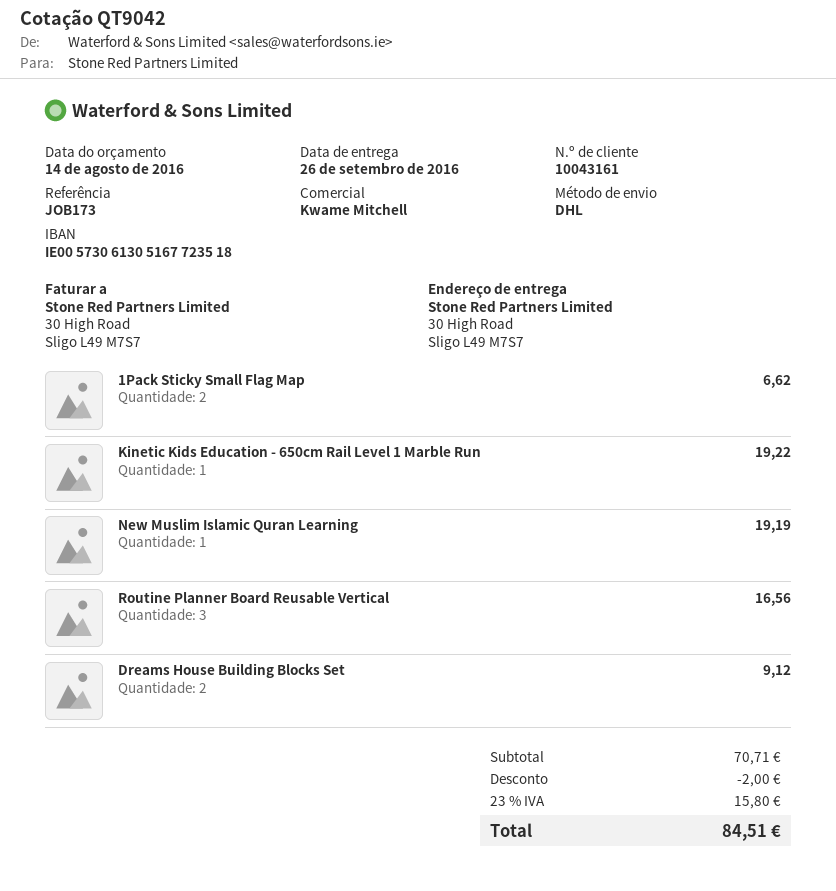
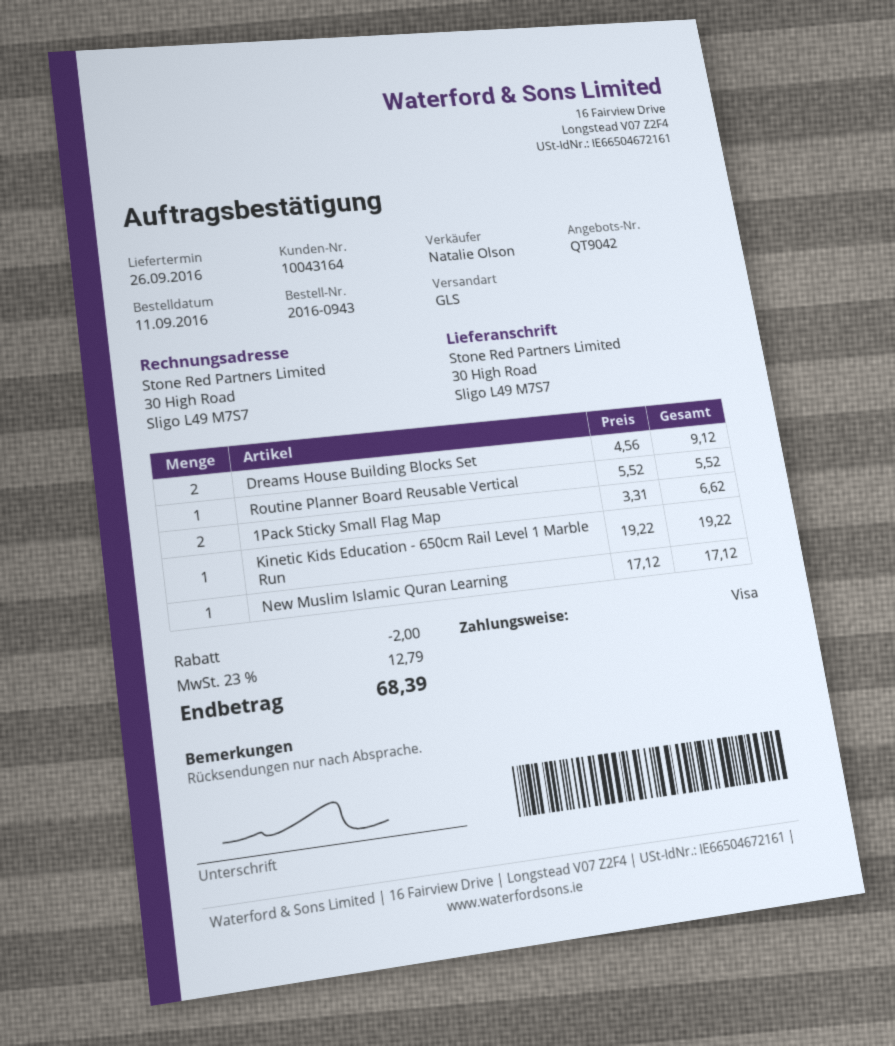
customer number: 10043161 -> 10043164
sales rep: Kwame Mitchell -> Natalie Olson
shipping method: DHL -> GLS
New Muslim Islamic Quran Learning: 1 for 19.19 -> 1 for 17.12
Routine Planner Board Reusable Vertical: 3 for 16.56 -> 1 for 5.52
tax: 23% = 15.80 -> 23% = 12.79
total: 84.51 -> 68.39

